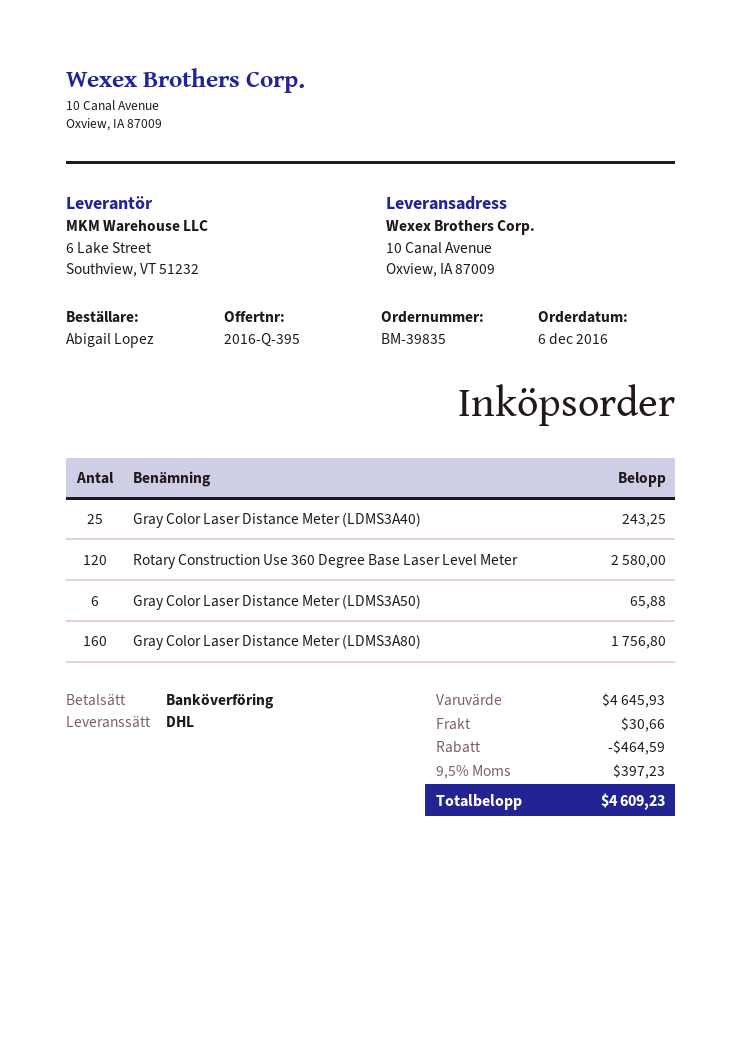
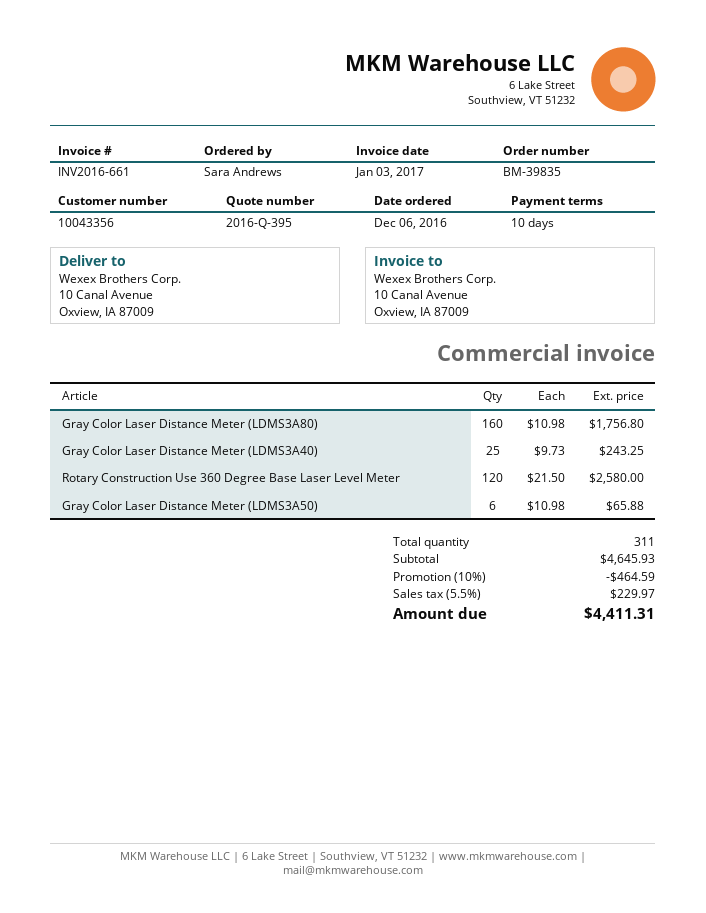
ordered by: Abigail Lopez -> Sara Andrews
shipping: 30.66 -> none
tax: 9.5% = 397.23 -> 5.5% = 229.97
total: 4609.23 -> 4411.31

